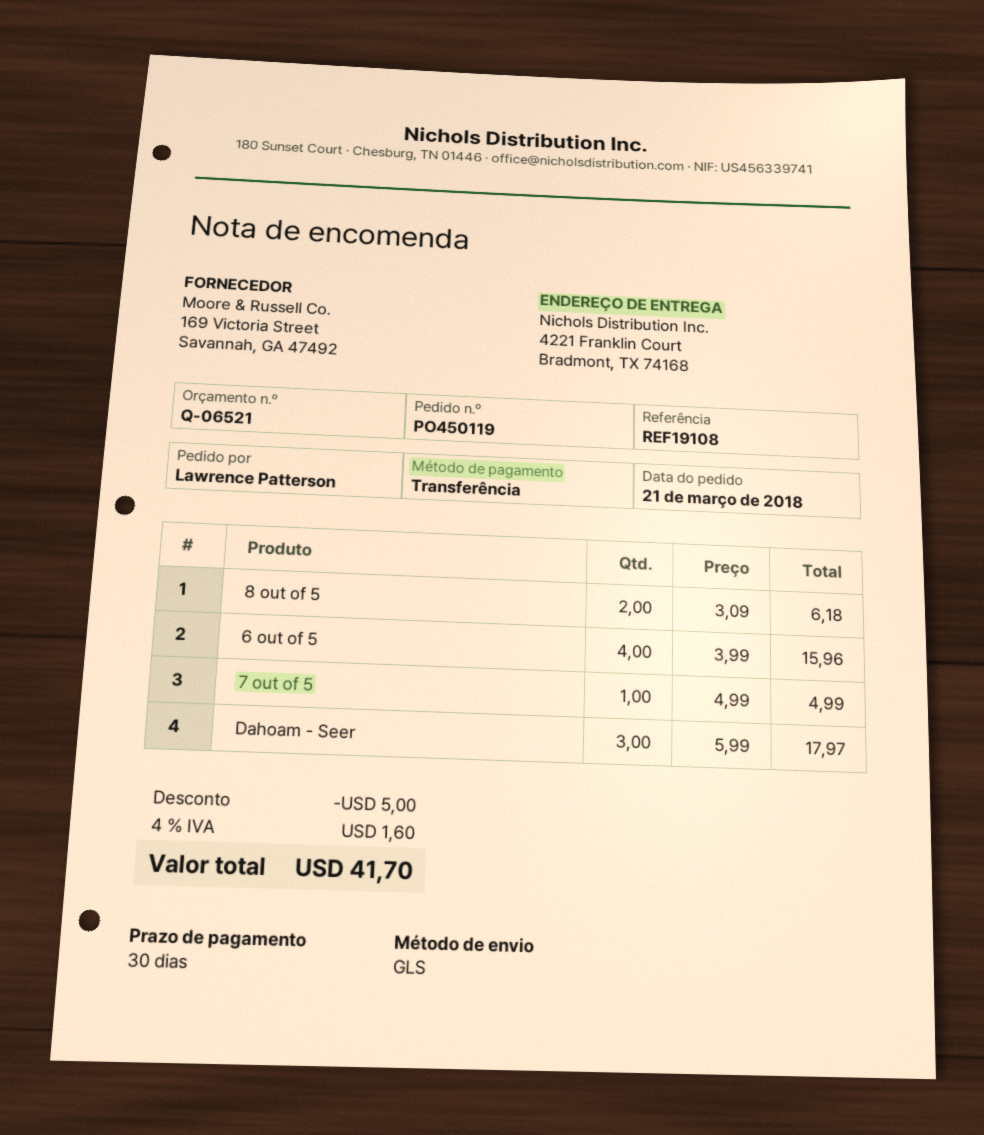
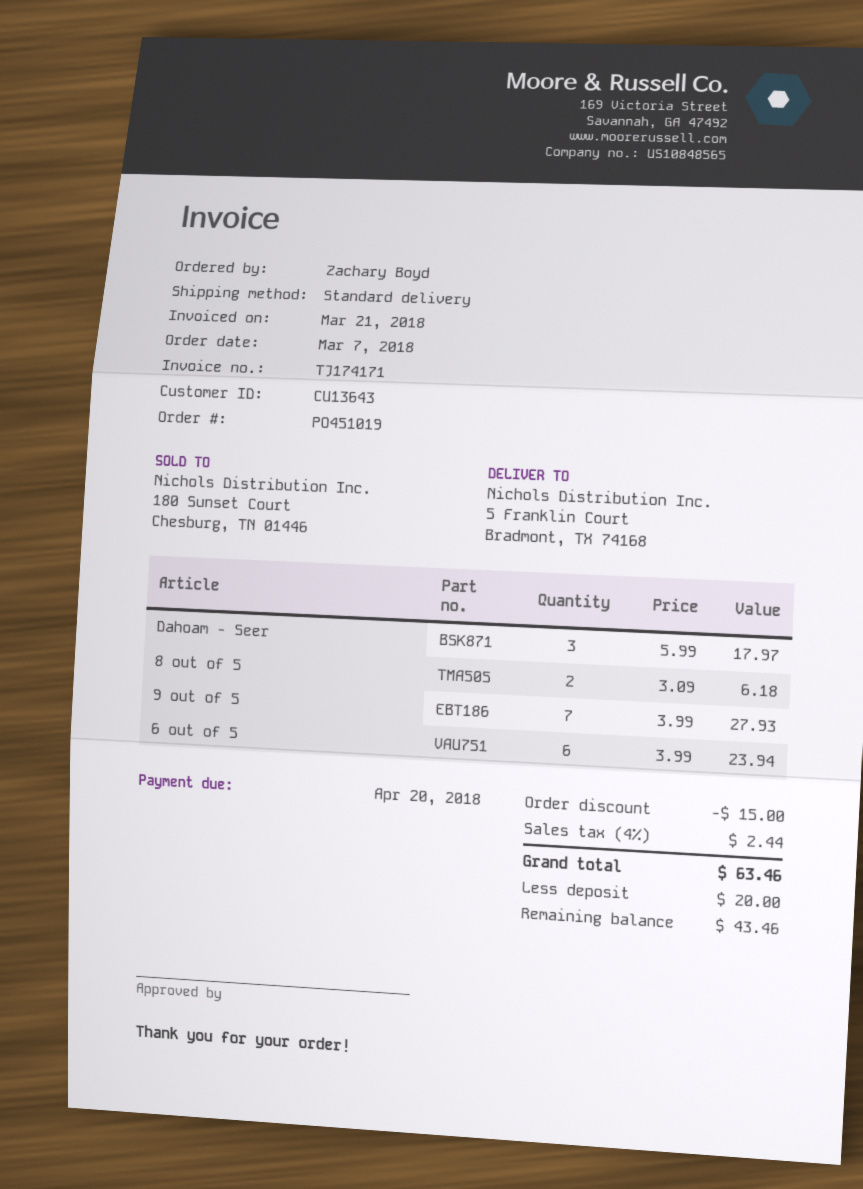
order number: PO450119 -> PO451019
order date: 2018-03-21 -> 2018-03-07
ordered by: Lawrence Patterson -> Zachary Boyd
shipping method: GLS -> standard
ship to: 4221 Franklin Court, Bradmont, TX 74168 -> 5 Franklin Court, Bradmont, TX 74168
6 out of 5: 4 x 3.99 = 15.96 -> 6 x 3.99 = 23.94
7 out of 5: 1 x 4.99 = 4.99 -> none
9 out of 5: none -> 7 x 3.99 = 27.93
discount: 5.00 -> 15.00
tax: 4% = 1.60 -> 4% = 2.44
total: 41.70 -> 63.46

